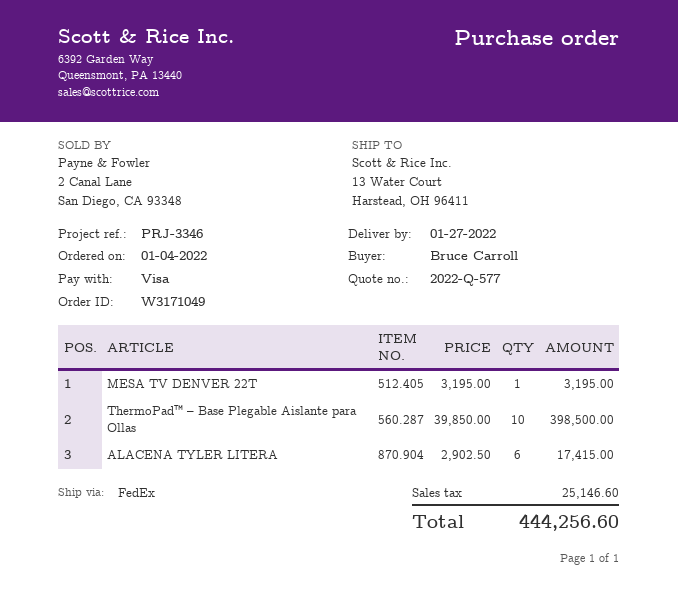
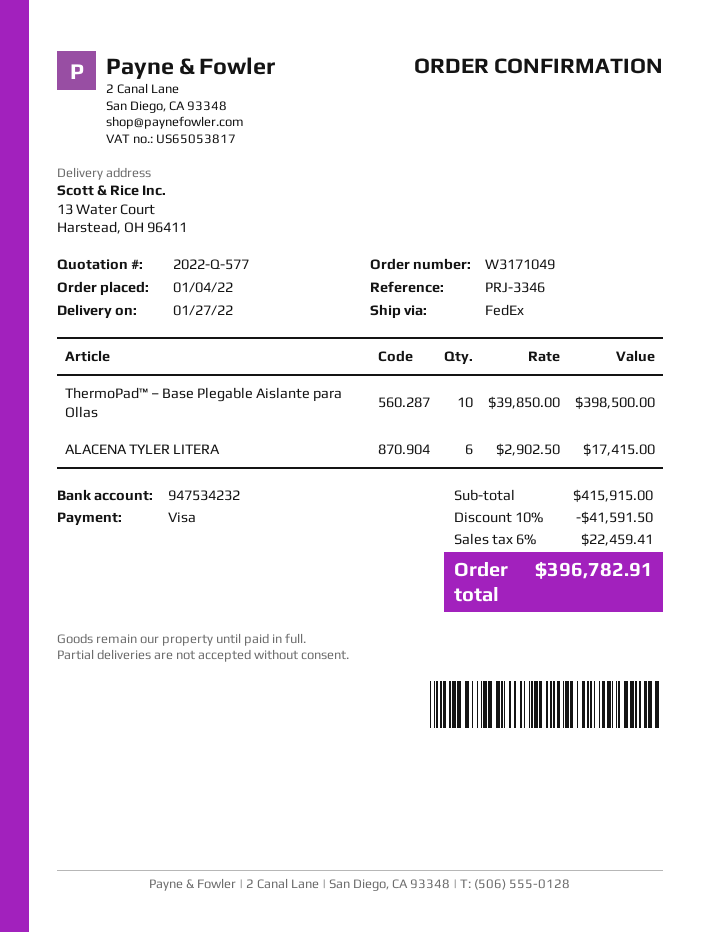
MESA TV DENVER 22T: 1 x 3195.00 = 3195.00 -> none
discount: none -> 10% = 41591.50
tax: 25146.60 -> 22459.41
total: 444256.60 -> 396782.91

